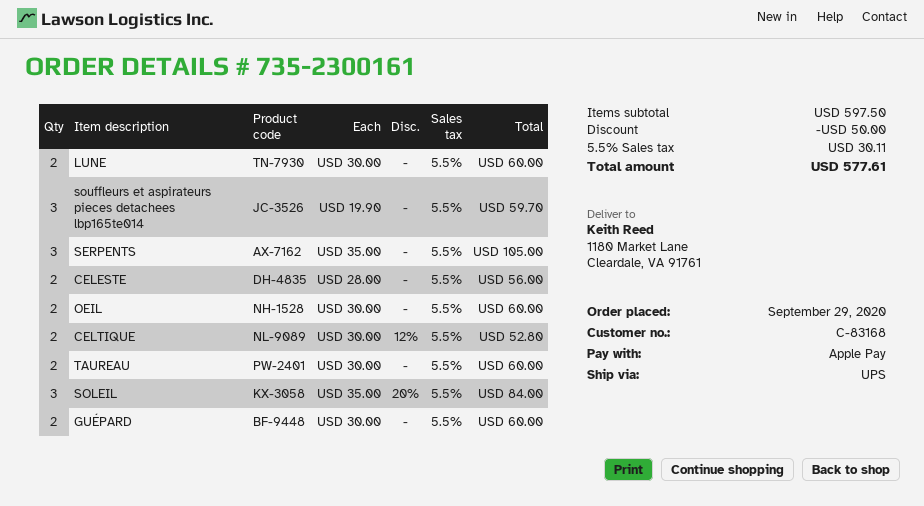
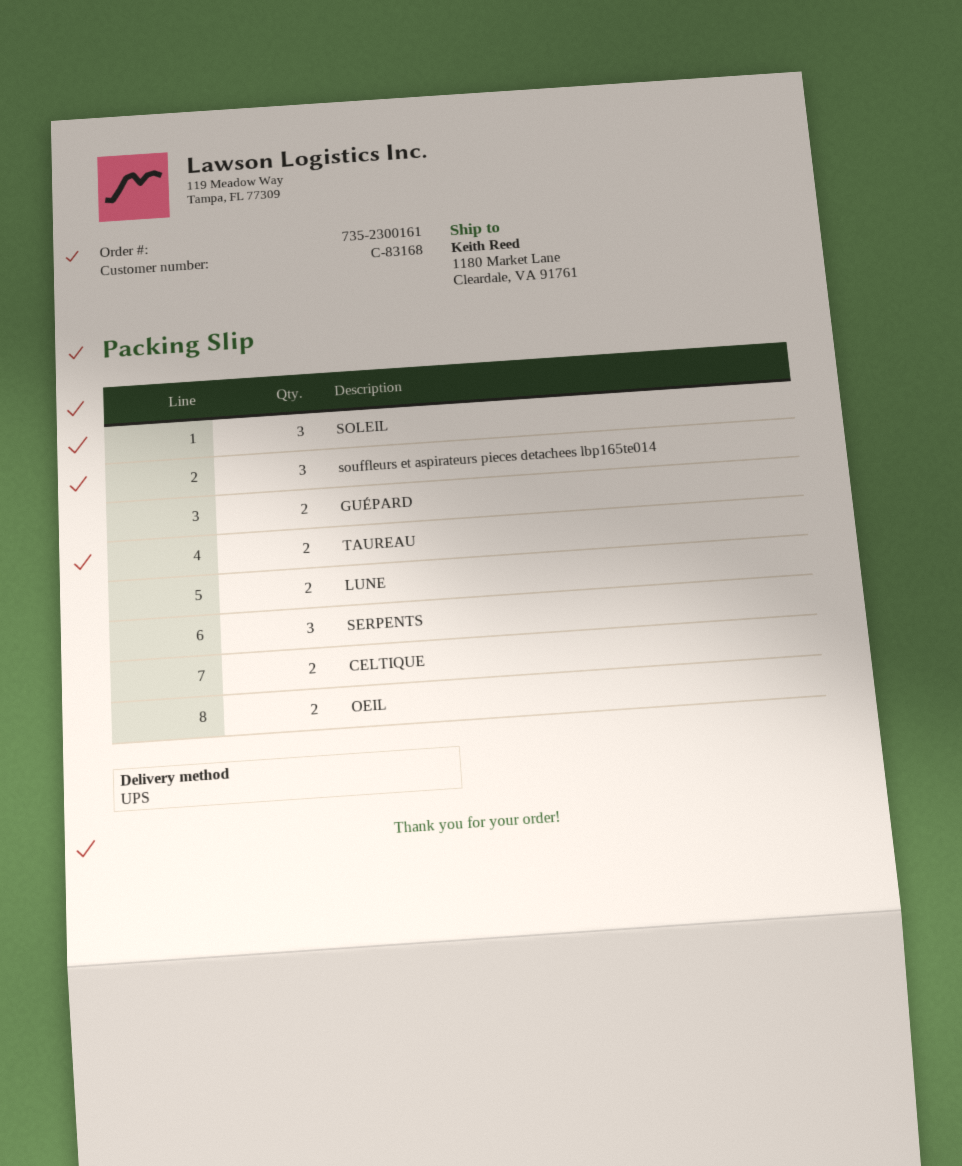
CELESTE: 2 -> none

